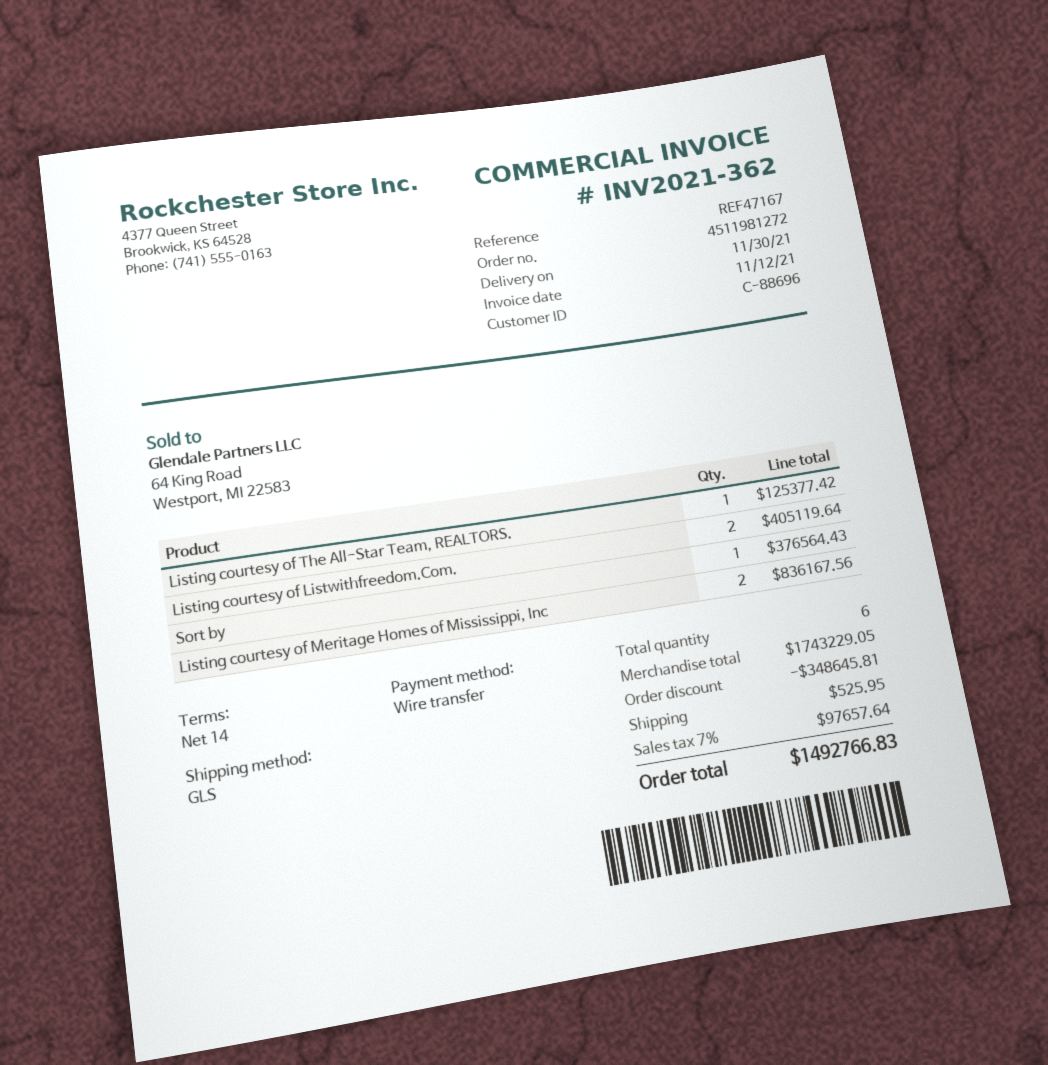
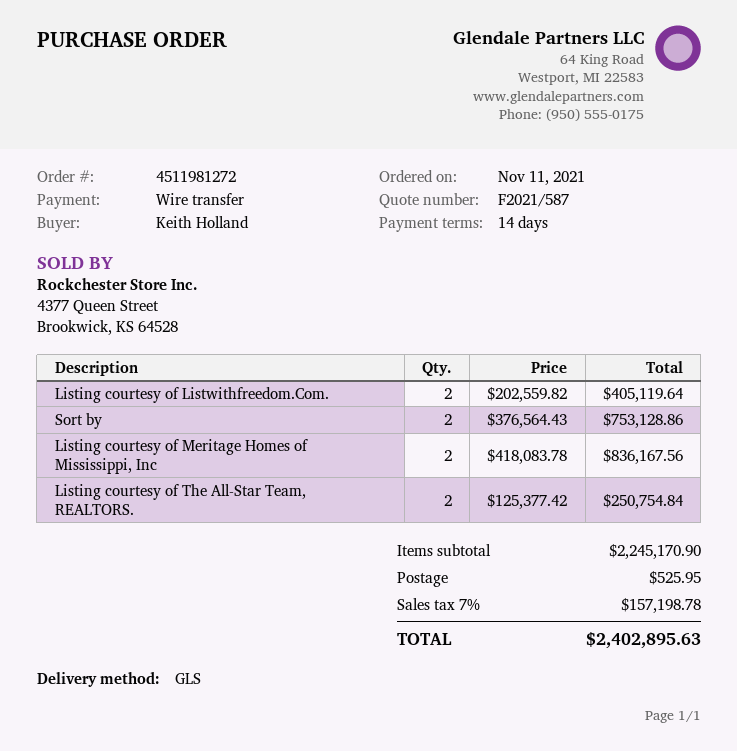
Listing courtesy of The All-Star Team, REALTORS.: 1 for 125377.42 -> 2 for 250754.84
Sort by: 1 for 376564.43 -> 2 for 753128.86
subtotal: 1743229.05 -> 2245170.90
discount: 348645.81 -> none
tax: 7% = 97657.64 -> 7% = 157198.78
total: 1492766.83 -> 2402895.63

